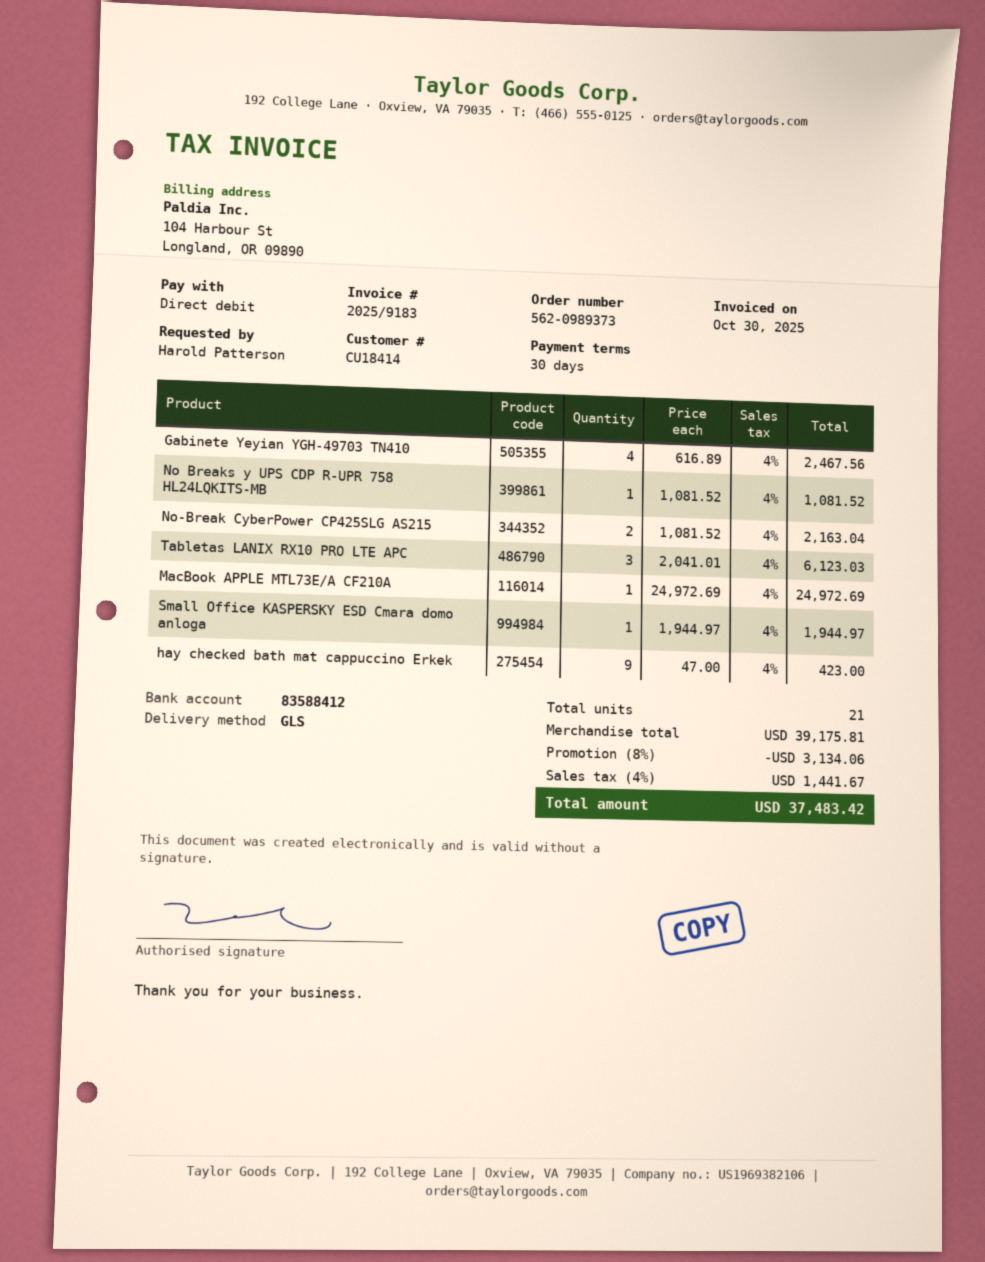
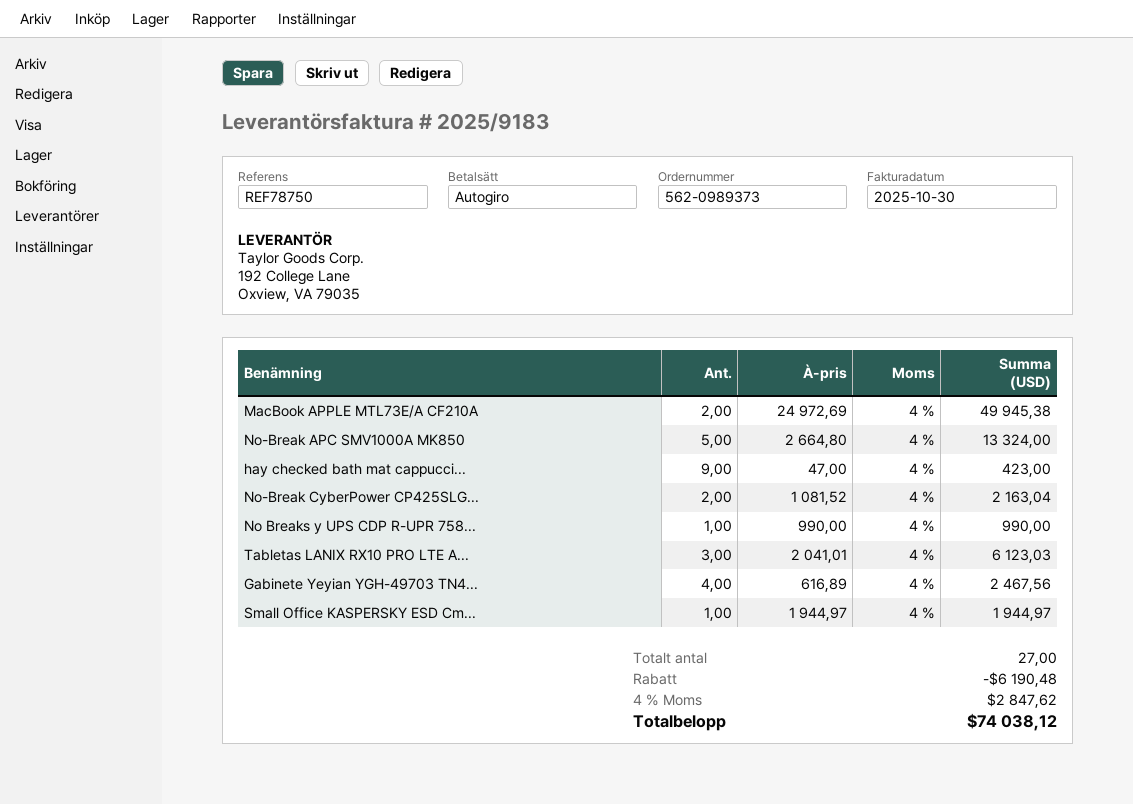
No Breaks y UPS CDP R-UPR 758 HL24LQKITS-MB: 1 x 1081.52 = 1081.52 -> 1 x 990.00 = 990.00
MacBook APPLE MTL73E/A CF210A: 1 x 24972.69 = 24972.69 -> 2 x 24972.69 = 49945.38
No-Break APC SMV1000A MK850: none -> 5 x 2664.80 = 13324.00
total quantity: 21 -> 27
discount: 3134.06 -> 6190.48
tax: 4% = 1441.67 -> 4% = 2847.62
total: 37483.42 -> 74038.12

